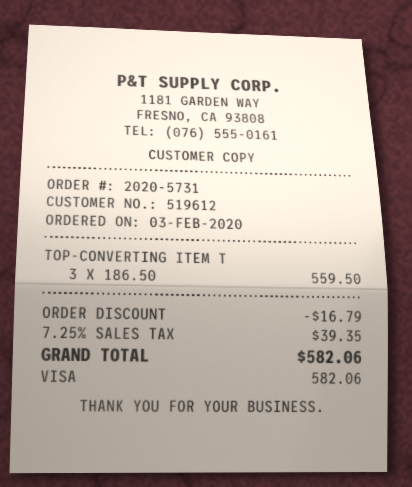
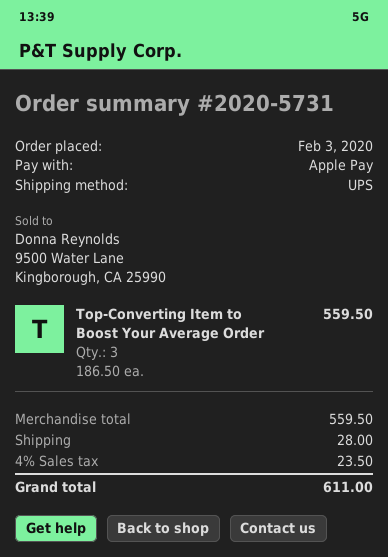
payment method: Visa -> Apple Pay
discount: 16.79 -> none
shipping: none -> 28.00
tax: 7.25% = 39.35 -> 4% = 23.50
total: 582.06 -> 611.00

